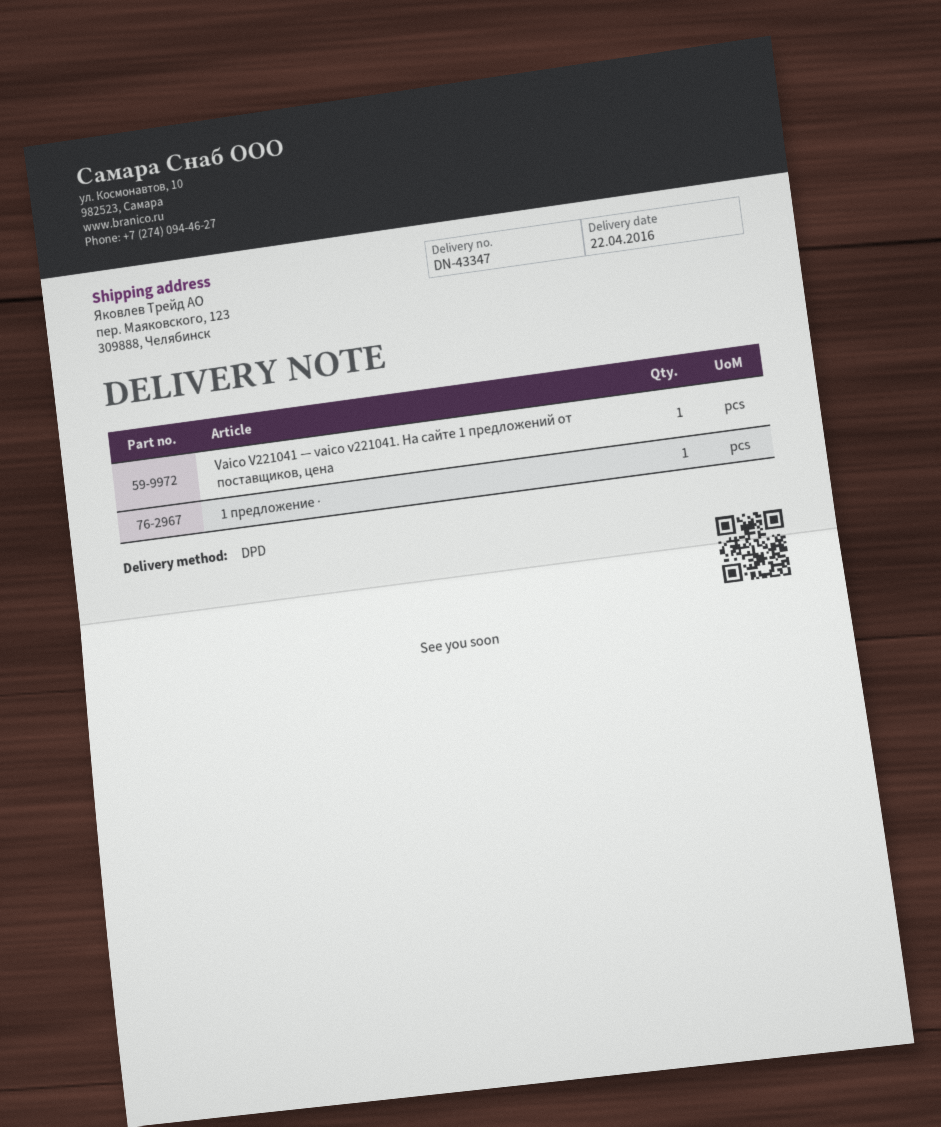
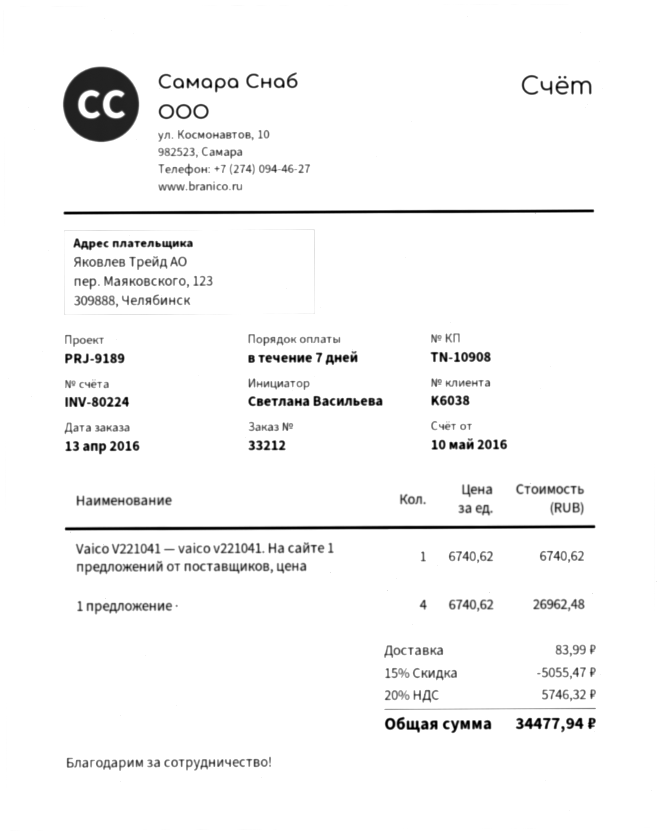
1 предложение ·: 1 -> 4

